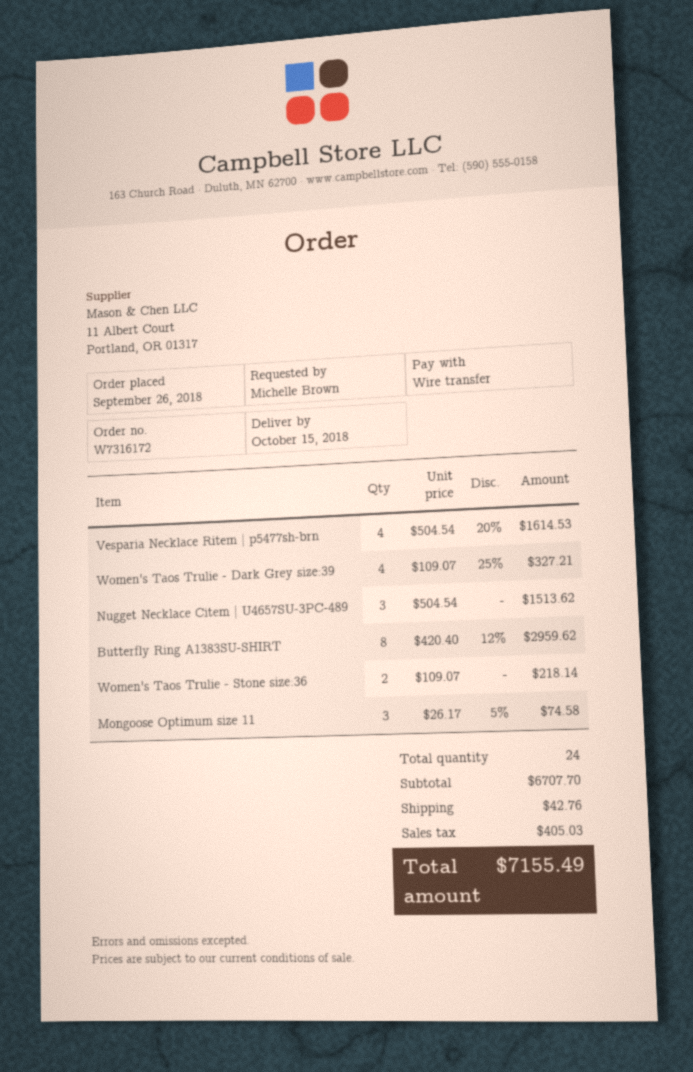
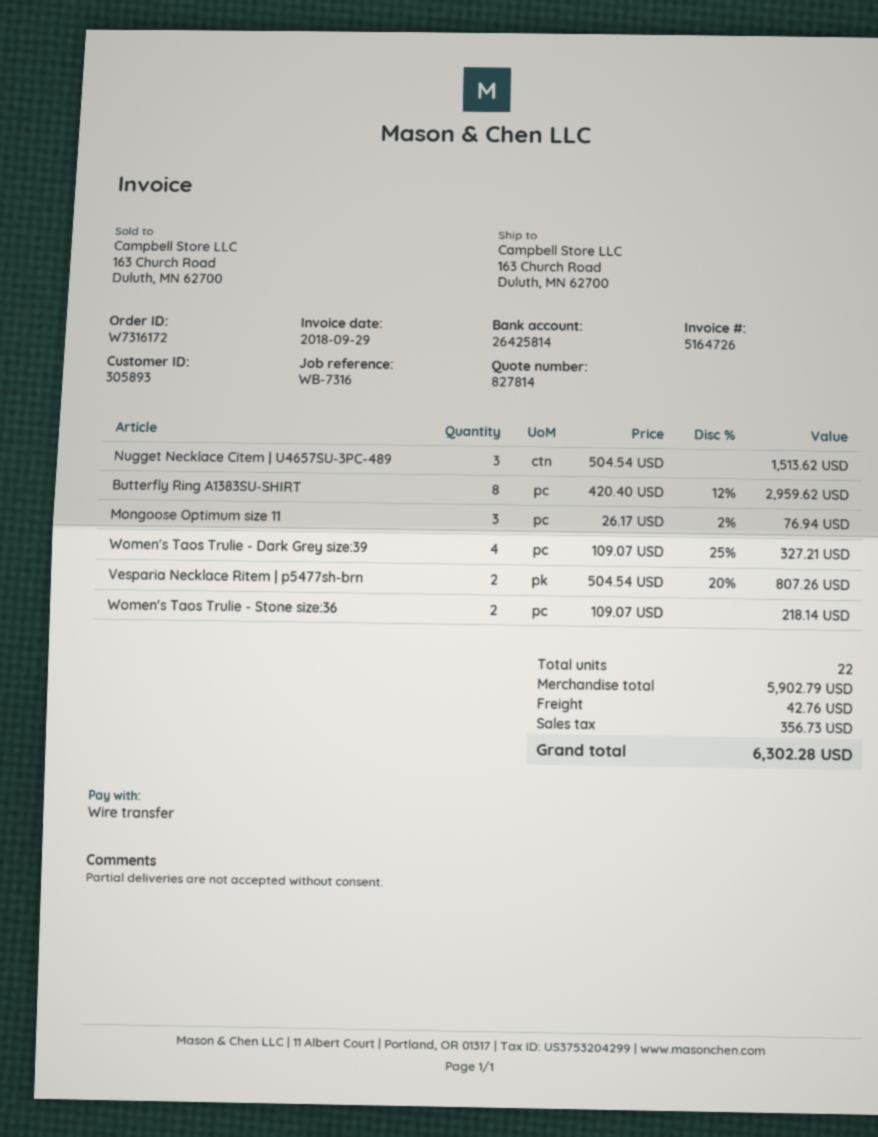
Vesparia Necklace Ritem | p5477sh-brn: 4 x 504.54 - 20% = 1614.53 -> 2 x 504.54 - 20% = 807.26
Mongoose Optimum size 11: 3 x 26.17 - 5% = 74.58 -> 3 x 26.17 - 2% = 76.94
total quantity: 24 -> 22
subtotal: 6707.70 -> 5902.79
tax: 405.03 -> 356.73
total: 7155.49 -> 6302.28

